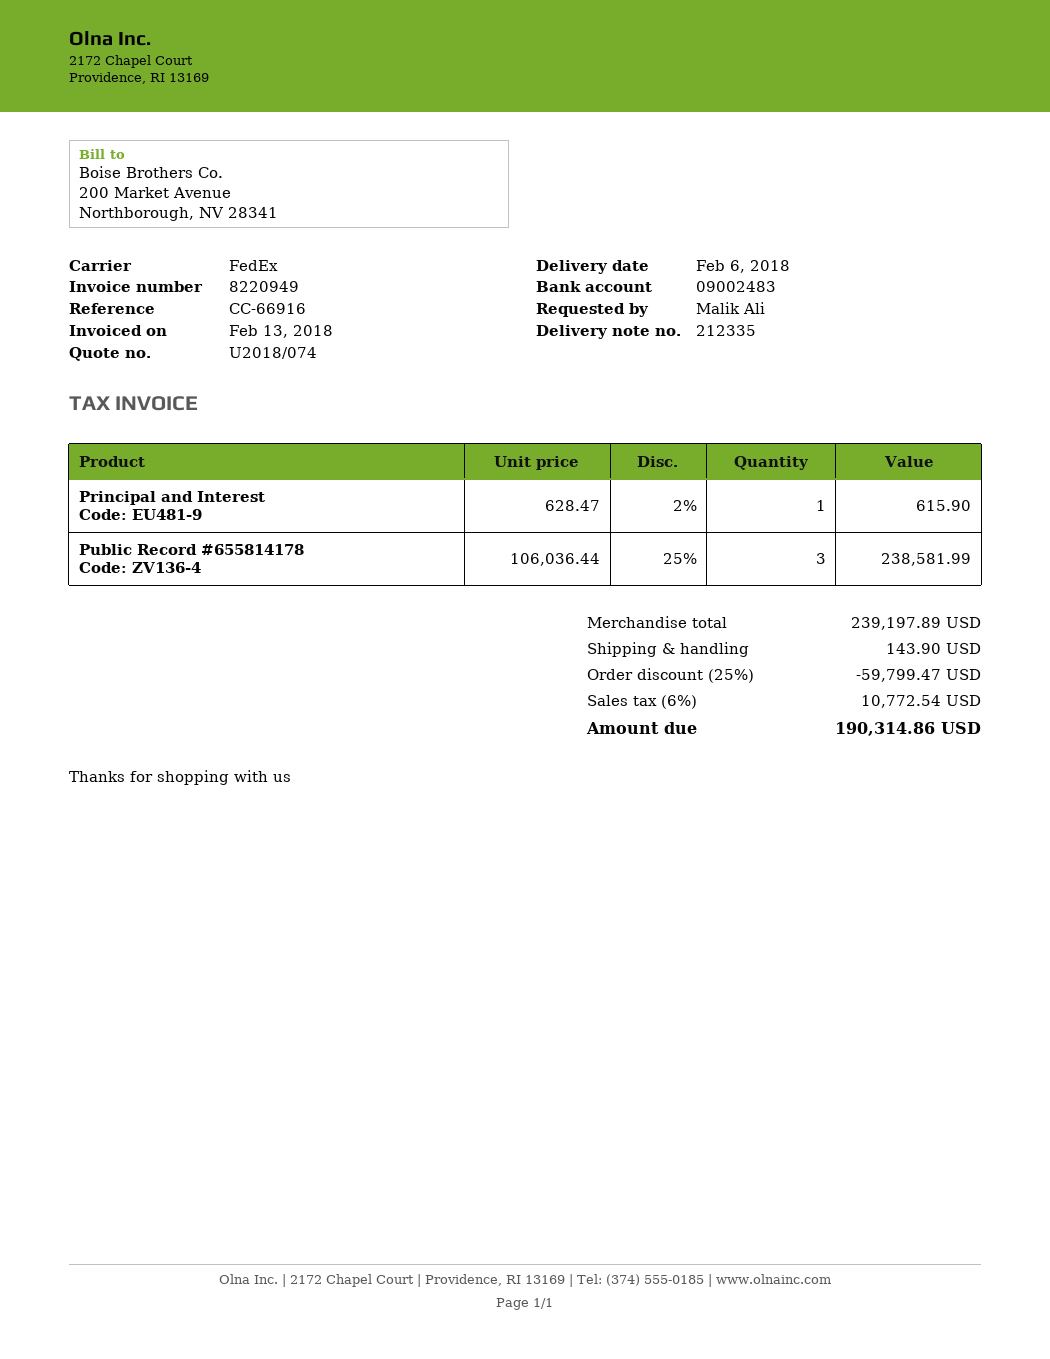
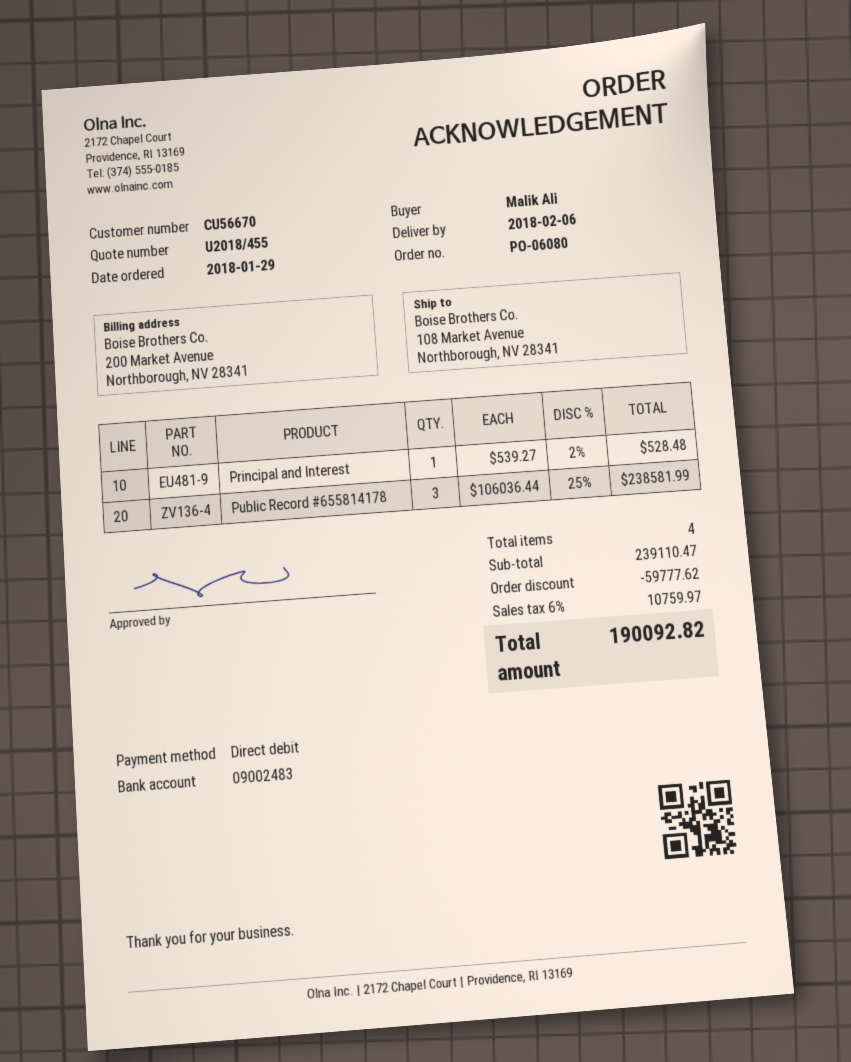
quote number: U2018/074 -> U2018/455
Principal and Interest: 1 x 628.47 - 2% = 615.90 -> 1 x 539.27 - 2% = 528.48
subtotal: 239197.89 -> 239110.47
discount: 59799.47 -> 59777.62
shipping: 143.90 -> none
tax: 6% = 10772.54 -> 6% = 10759.97
total: 190314.86 -> 190092.82

